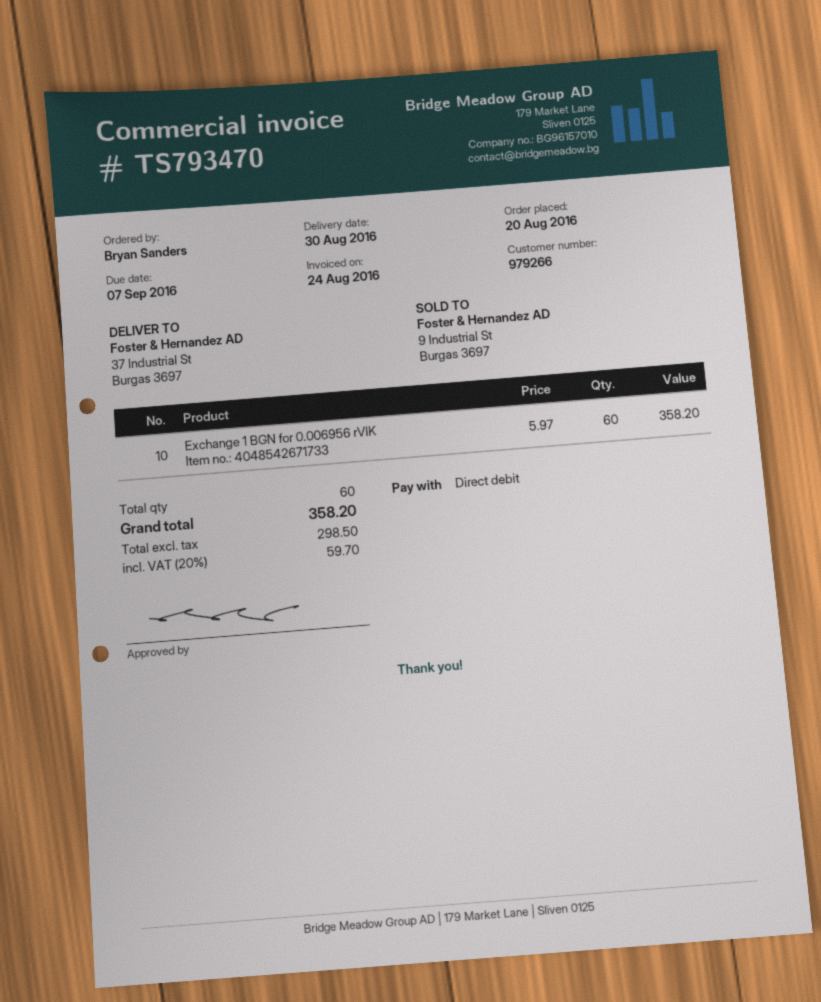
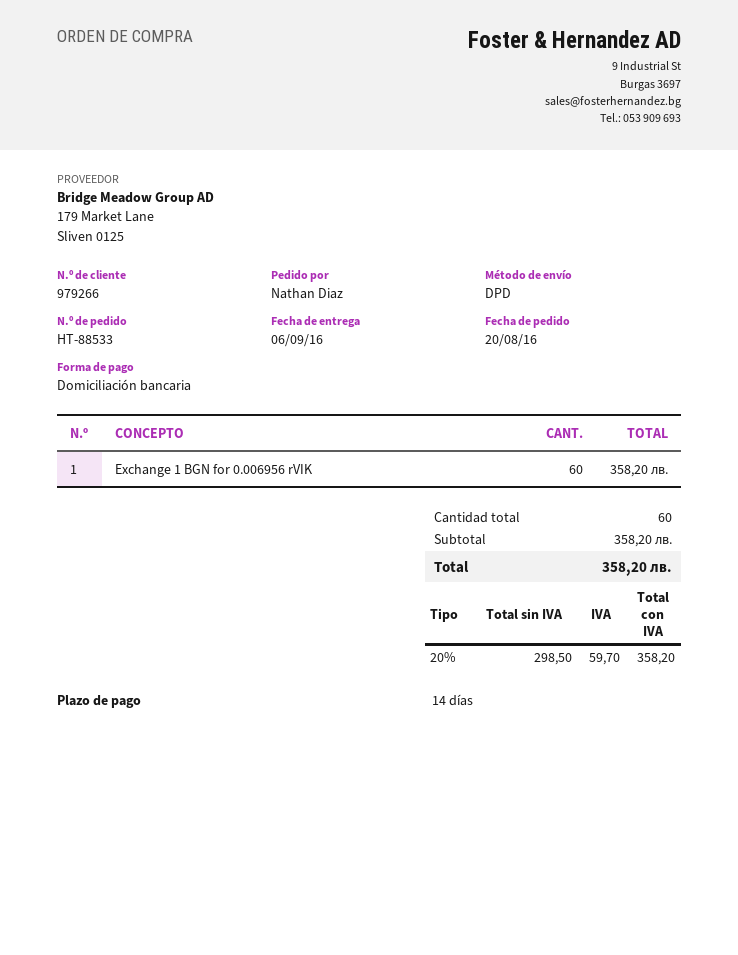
delivery date: 2016-08-30 -> 2016-09-06
ordered by: Bryan Sanders -> Nathan Diaz

